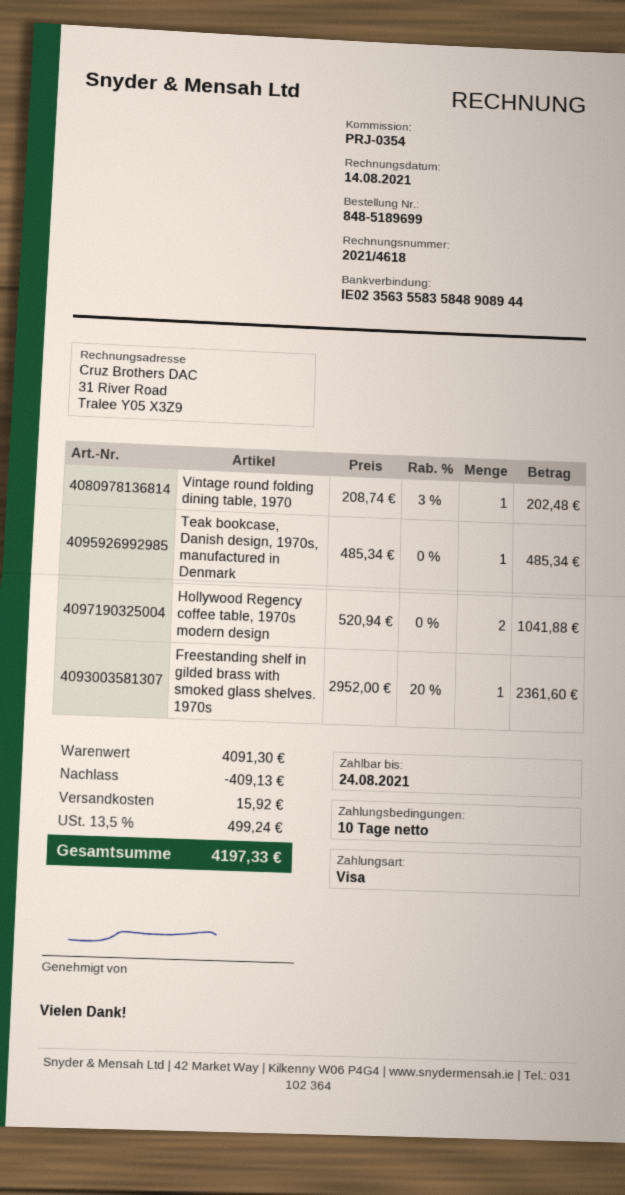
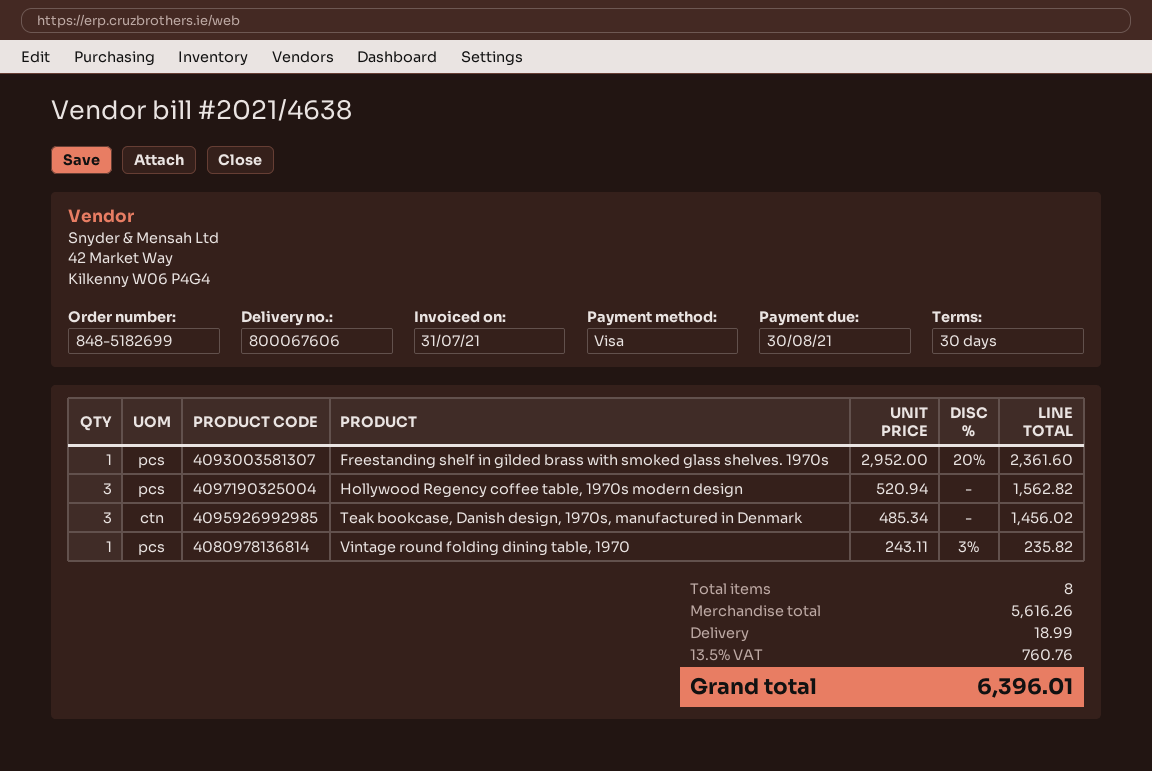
order number: 848-5189699 -> 848-5182699
invoice number: 2021/4618 -> 2021/4638
invoice date: 2021-08-14 -> 2021-07-31
payment terms: 10 days -> 30 days
due date: 2021-08-24 -> 2021-08-30
Vintage round folding dining table, 1970: 1 x 208.74 - 3% = 202.48 -> 1 x 243.11 - 3% = 235.82
Teak bookcase, Danish design, 1970s, manufactured in Denmark: 1 x 485.34 = 485.34 -> 3 x 485.34 = 1456.02
Hollywood Regency coffee table, 1970s modern design: 2 x 520.94 = 1041.88 -> 3 x 520.94 = 1562.82
subtotal: 4091.30 -> 5616.26
discount: 409.13 -> none
shipping: 15.92 -> 18.99
tax: 13.5% = 499.24 -> 13.5% = 760.76
total: 4197.33 -> 6396.01

